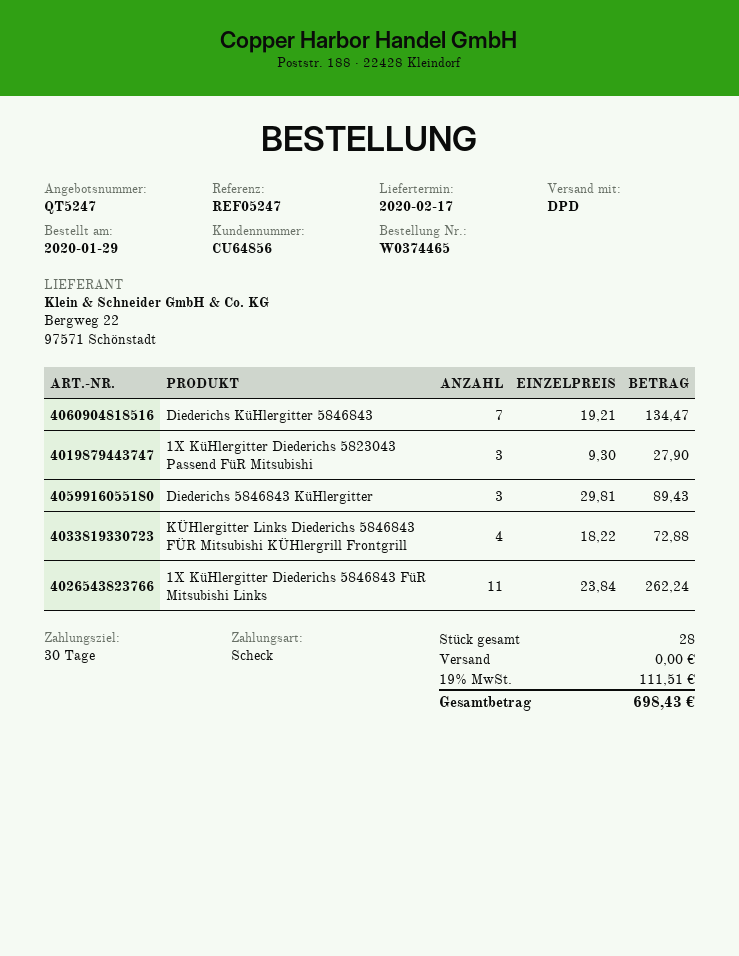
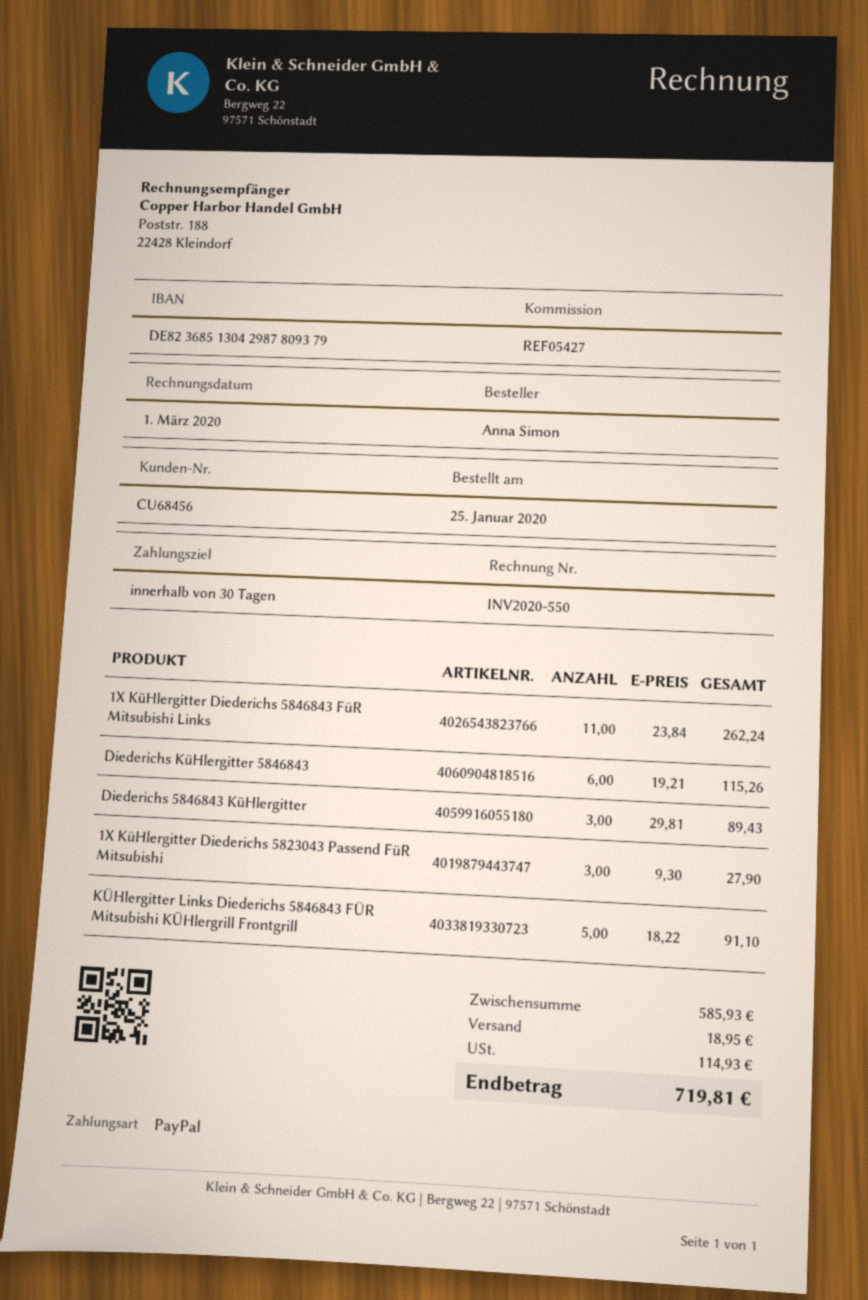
order date: 2020-01-29 -> 2020-01-25
customer number: CU64856 -> CU68456
reference: REF05247 -> REF05427
payment method: cheque -> PayPal
Diederichs KüHlergitter 5846843: 7 x 19.21 = 134.47 -> 6 x 19.21 = 115.26
KÜHlergitter Links Diederichs 5846843 FÜR Mitsubishi KÜHlergrill Frontgrill: 4 x 18.22 = 72.88 -> 5 x 18.22 = 91.10
shipping: 0.00 -> 18.95
tax: 111.51 -> 114.93
total: 698.43 -> 719.81

